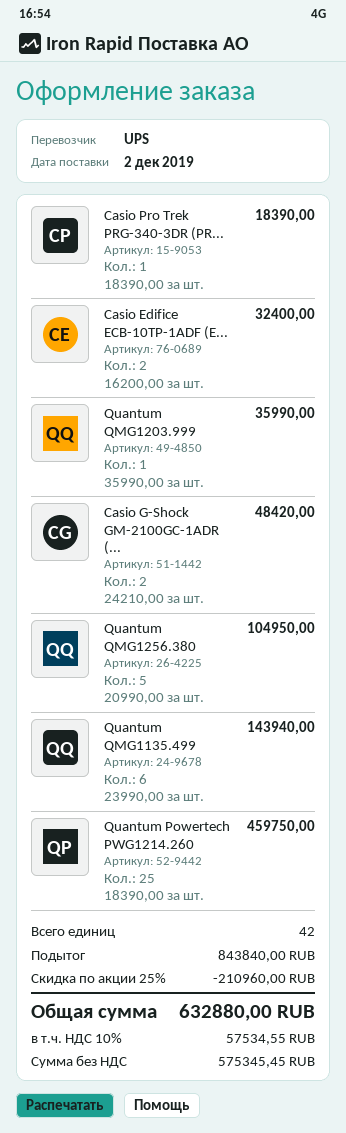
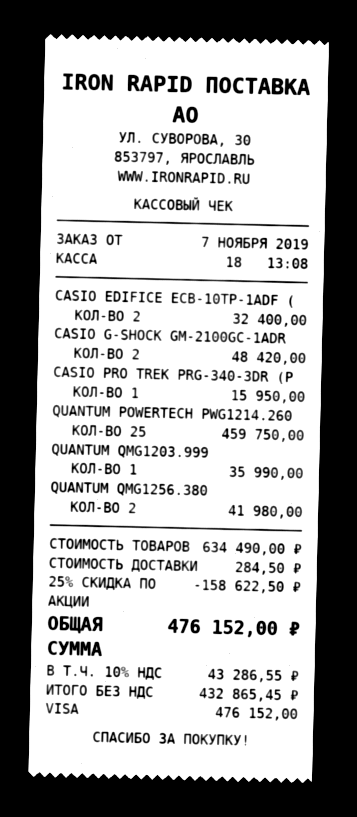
Casio Pro Trek PRG-340-3DR (PR...: 1 for 18390.00 -> 1 for 15950.00
Quantum QMG1256.380: 5 for 104950.00 -> 2 for 41980.00
Quantum QMG1135.499: 6 for 143940.00 -> none
subtotal: 843840.00 -> 634490.00
discount: 25% = 210960.00 -> 25% = 158622.50
shipping: none -> 284.50
net: 575345.45 -> 432865.45
tax: 10% = 57534.55 -> 10% = 43286.55
total: 632880.00 -> 476152.00

